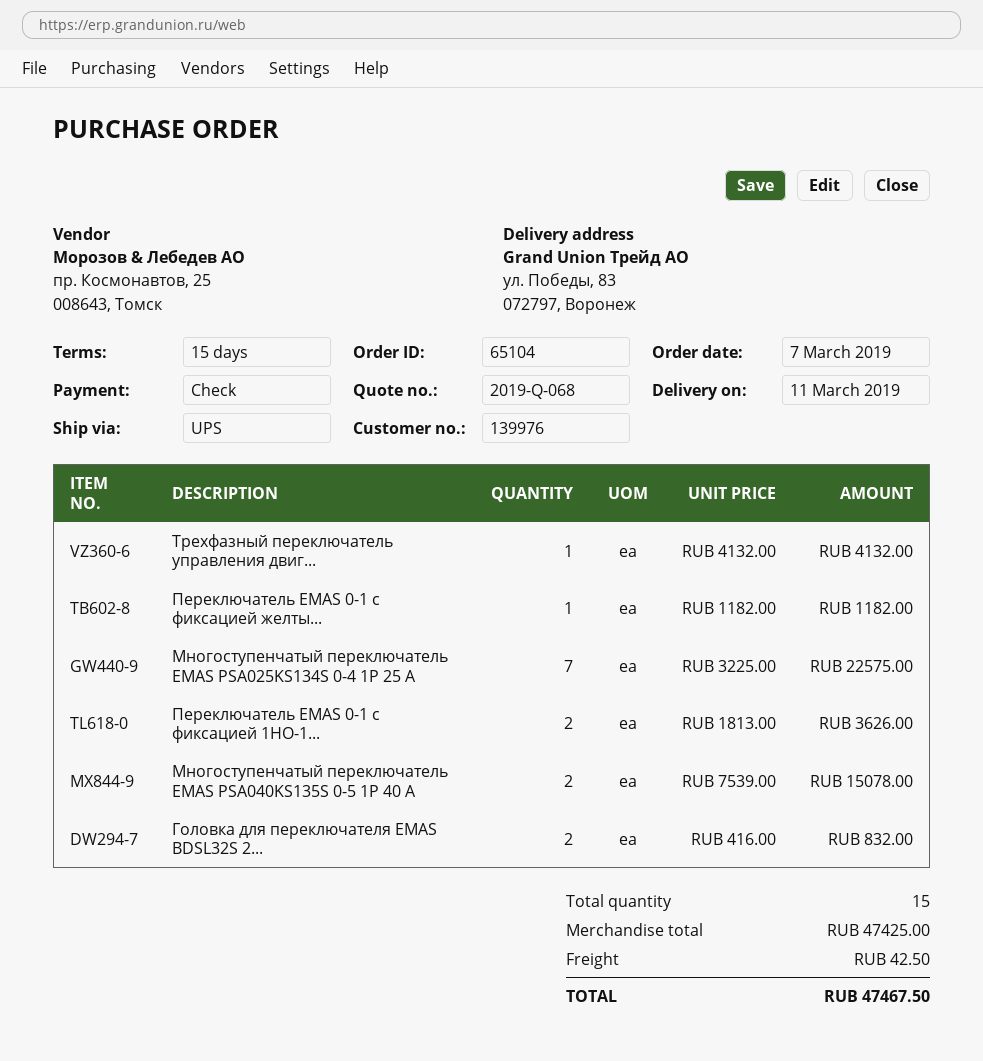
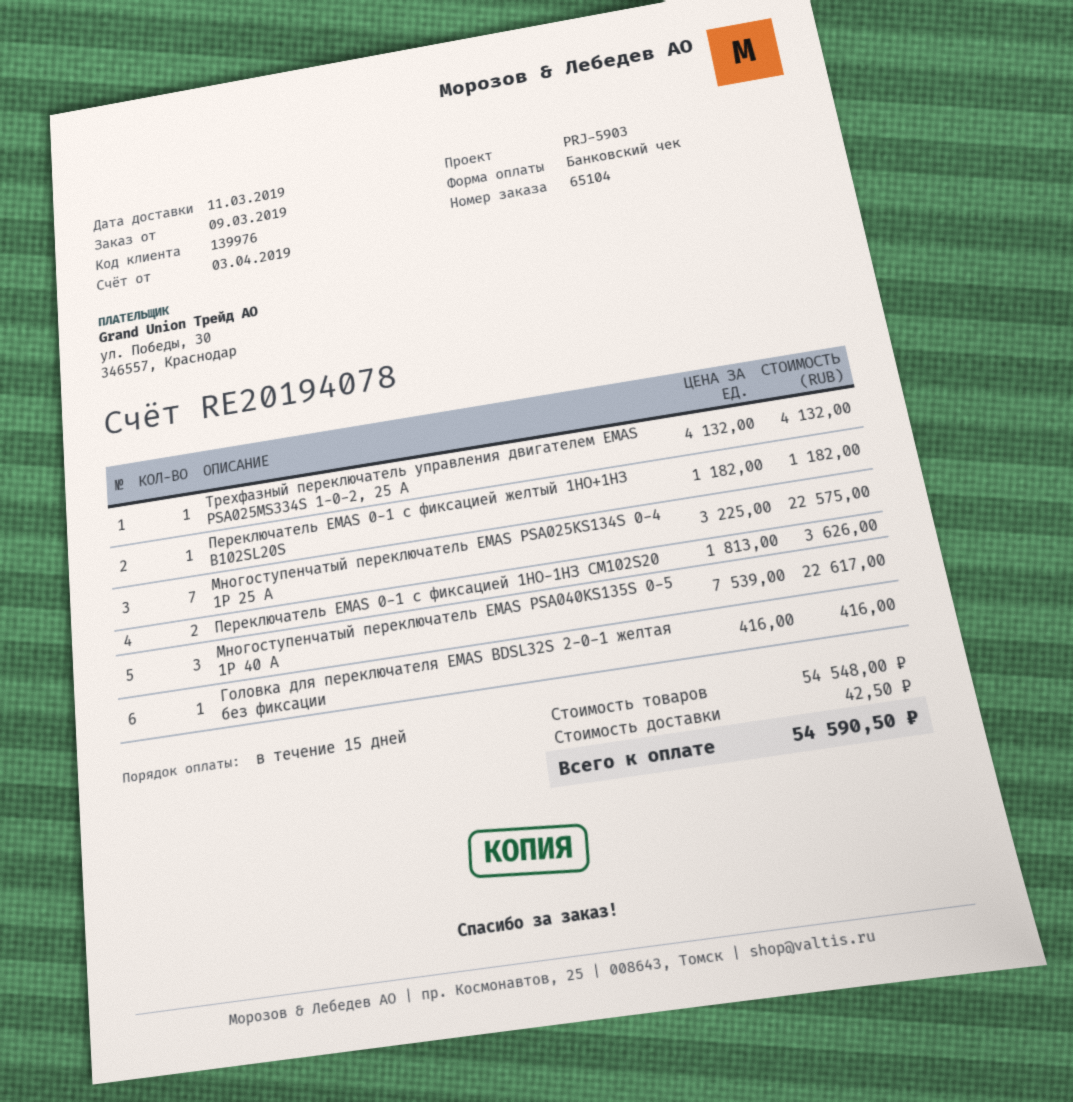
order date: 2019-03-07 -> 2019-03-09
Многоступенчатый переключатель EMAS PSA040KS135S 0-5 1P 40 А: 2 x 7539.00 = 15078.00 -> 3 x 7539.00 = 22617.00
Головка для переключателя EMAS BDSL32S 2...: 2 x 416.00 = 832.00 -> 1 x 416.00 = 416.00
subtotal: 47425.00 -> 54548.00
total: 47467.50 -> 54590.50

